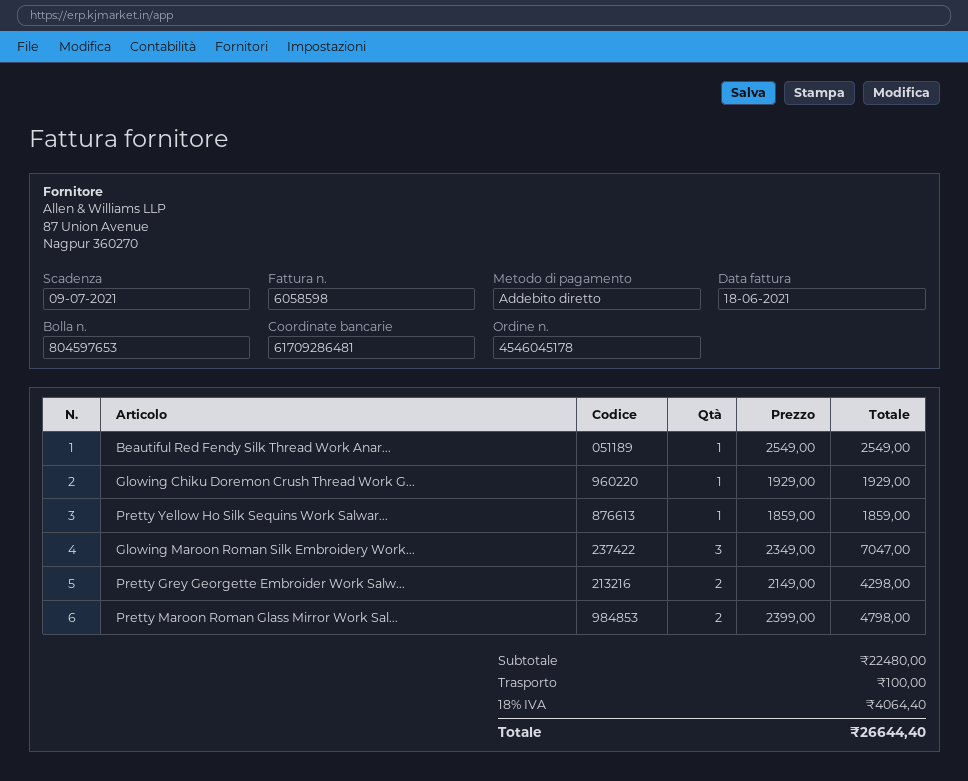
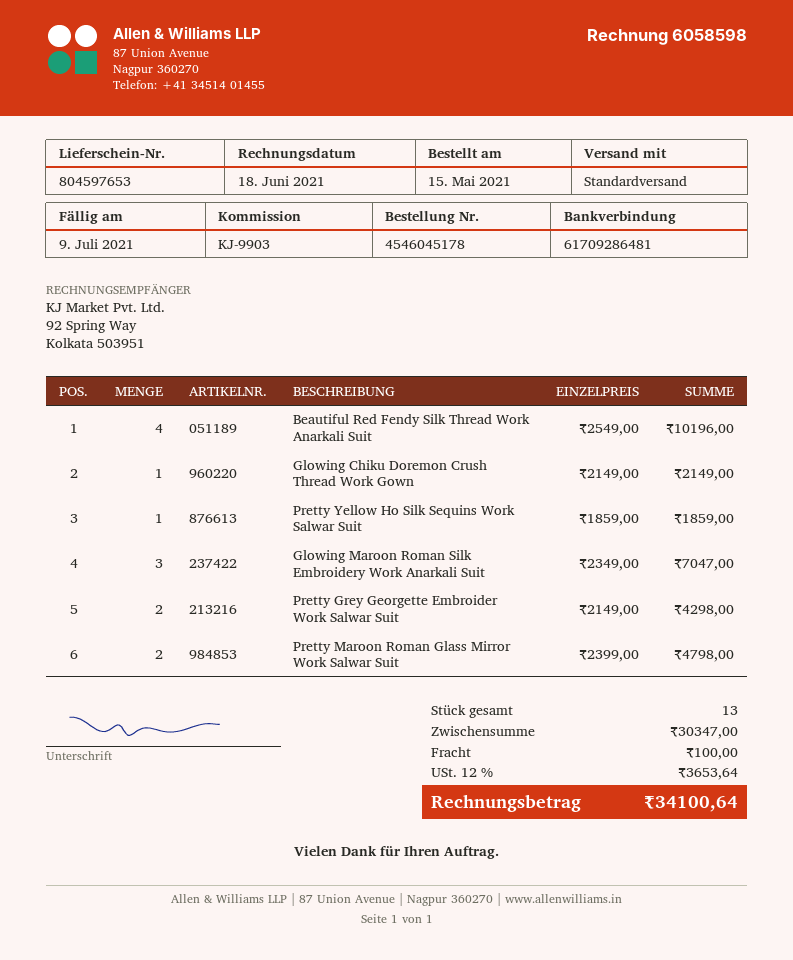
Beautiful Red Fendy Silk Thread Work Anar...: 1 x 2549.00 = 2549.00 -> 4 x 2549.00 = 10196.00
Glowing Chiku Doremon Crush Thread Work G...: 1 x 1929.00 = 1929.00 -> 1 x 2149.00 = 2149.00
subtotal: 22480.00 -> 30347.00
tax: 18% = 4064.40 -> 12% = 3653.64
total: 26644.40 -> 34100.64

